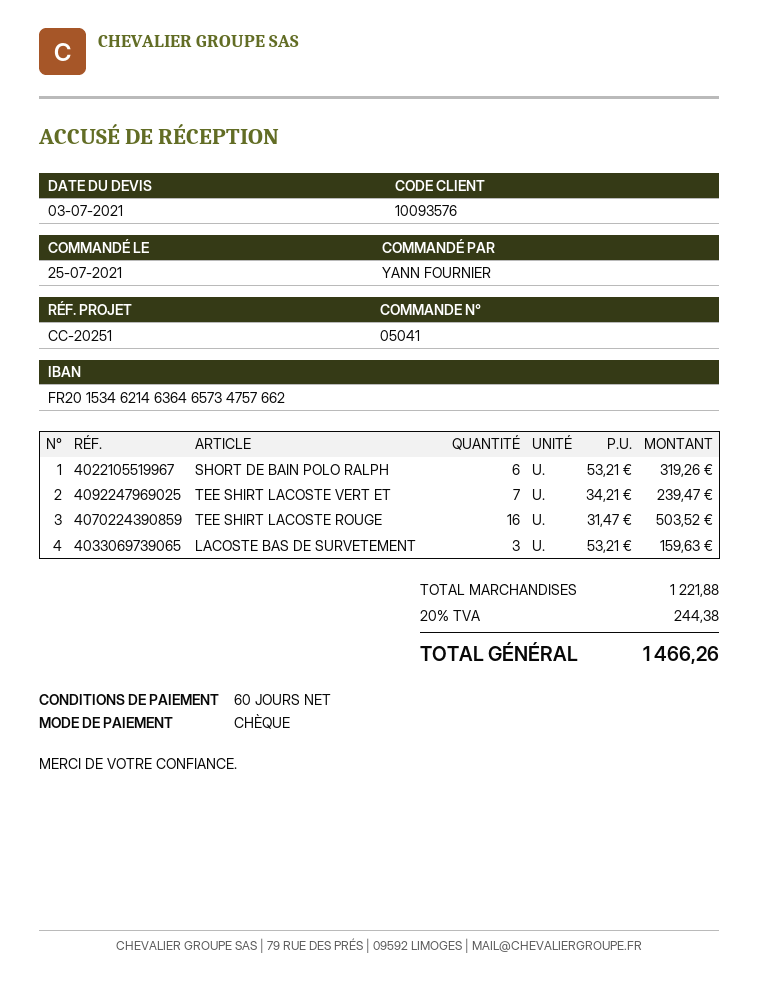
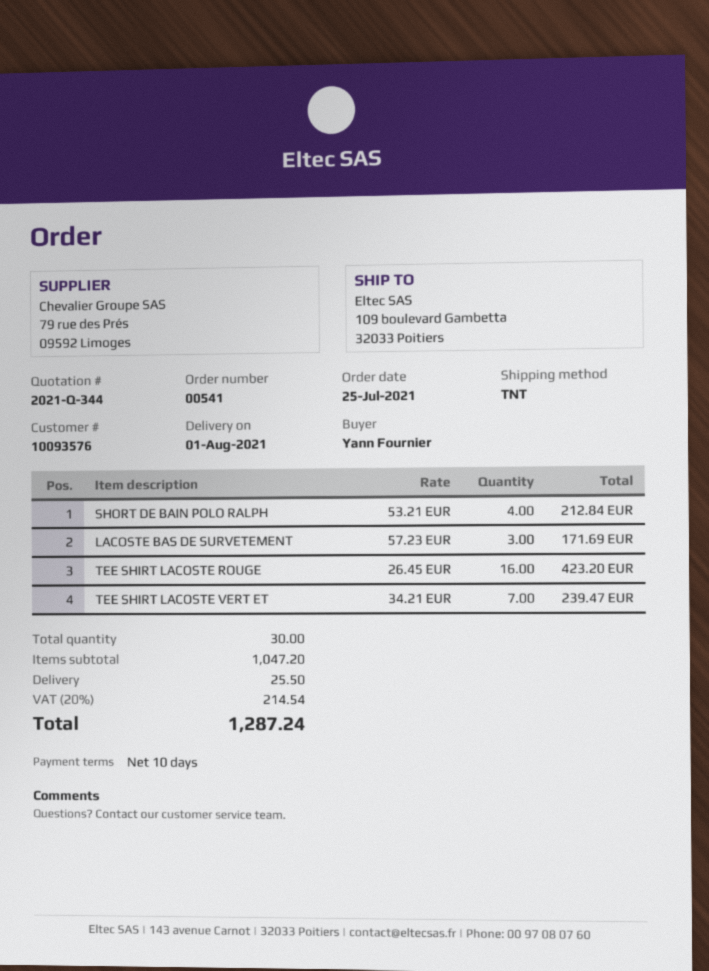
order number: 05041 -> 00541
payment terms: 60 days -> 10 days
SHORT DE BAIN POLO RALPH: 6 x 53.21 = 319.26 -> 4 x 53.21 = 212.84
TEE SHIRT LACOSTE ROUGE: 16 x 31.47 = 503.52 -> 16 x 26.45 = 423.20
LACOSTE BAS DE SURVETEMENT: 3 x 53.21 = 159.63 -> 3 x 57.23 = 171.69
subtotal: 1221.88 -> 1047.20
shipping: none -> 25.50
tax: 20% = 244.38 -> 20% = 214.54
total: 1466.26 -> 1287.24

